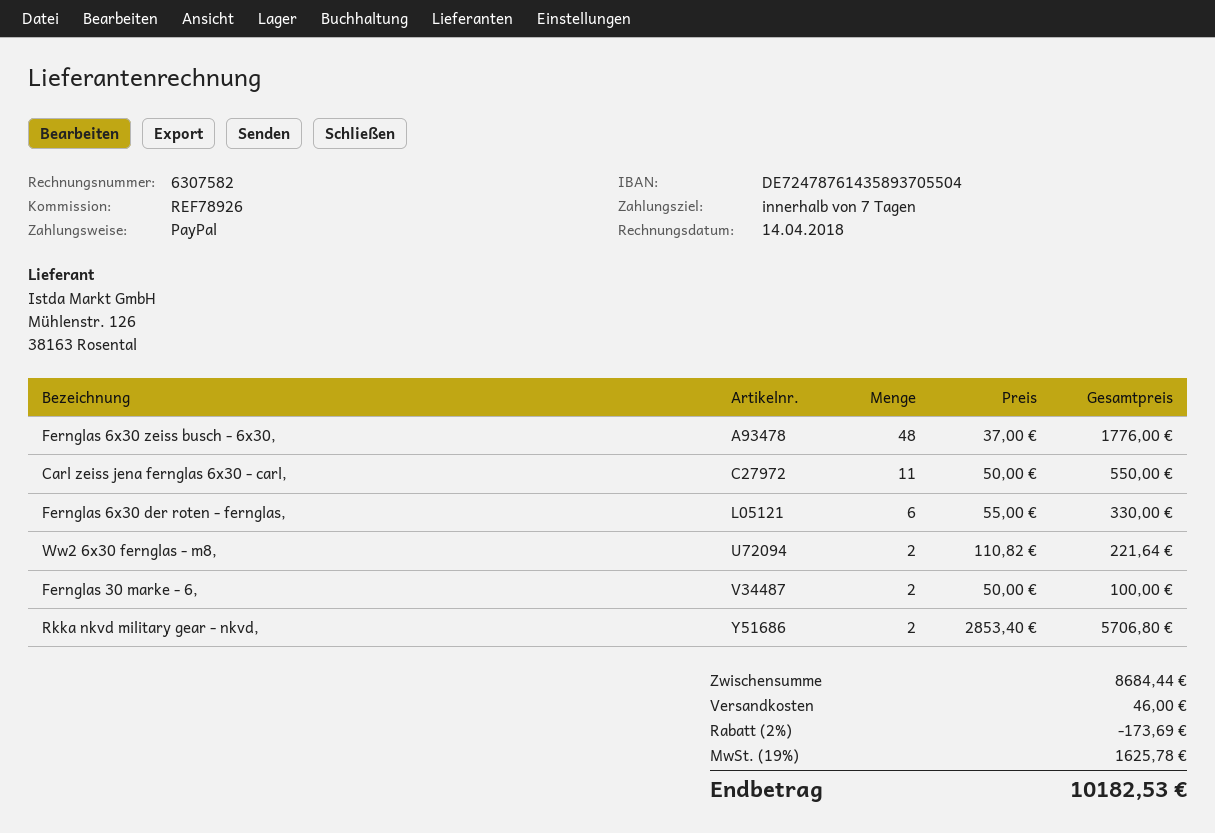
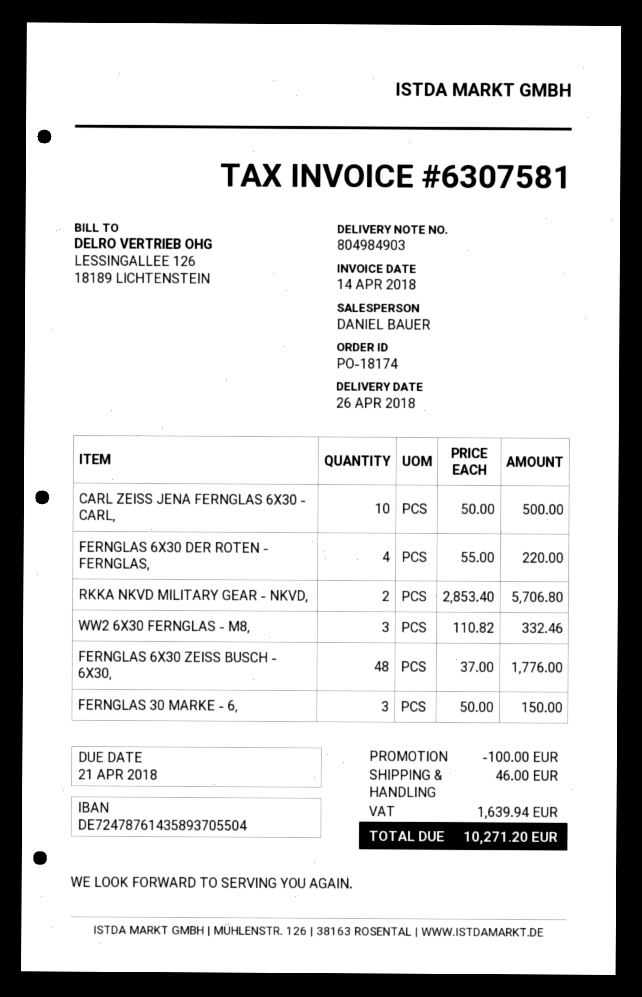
invoice number: 6307582 -> 6307581
Carl zeiss jena fernglas 6x30 - carl,: 11 x 50.00 = 550.00 -> 10 x 50.00 = 500.00
Fernglas 6x30 der roten - fernglas,: 6 x 55.00 = 330.00 -> 4 x 55.00 = 220.00
Ww2 6x30 fernglas - m8,: 2 x 110.82 = 221.64 -> 3 x 110.82 = 332.46
Fernglas 30 marke - 6,: 2 x 50.00 = 100.00 -> 3 x 50.00 = 150.00
discount: 173.69 -> 100.00
tax: 1625.78 -> 1639.94
total: 10182.53 -> 10271.20

